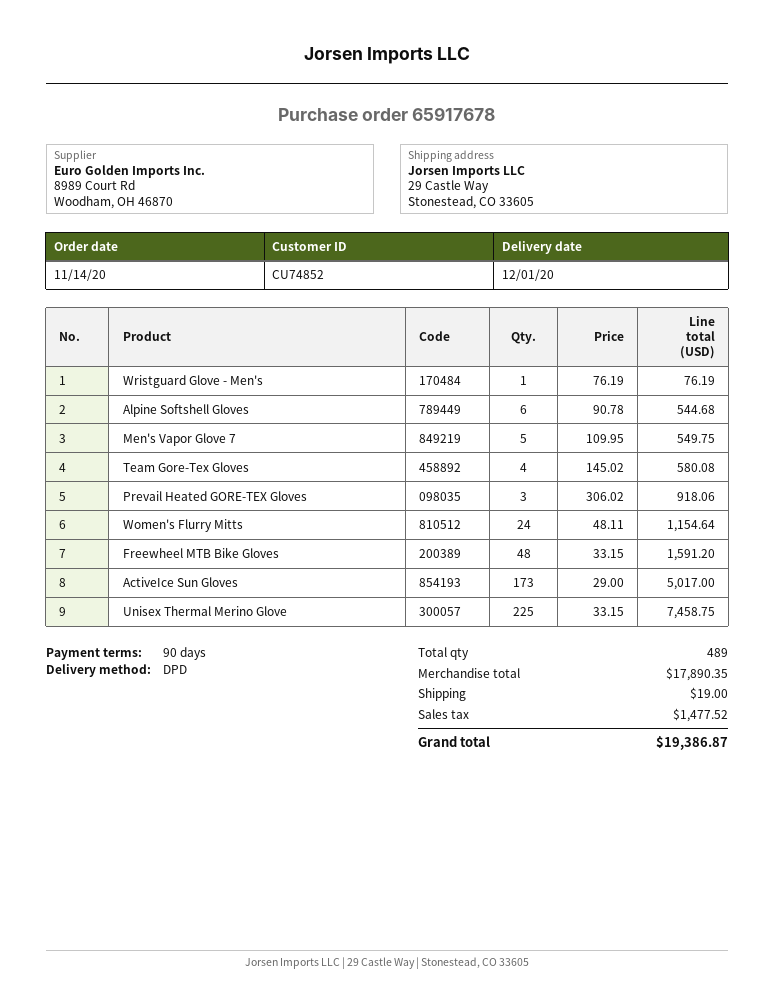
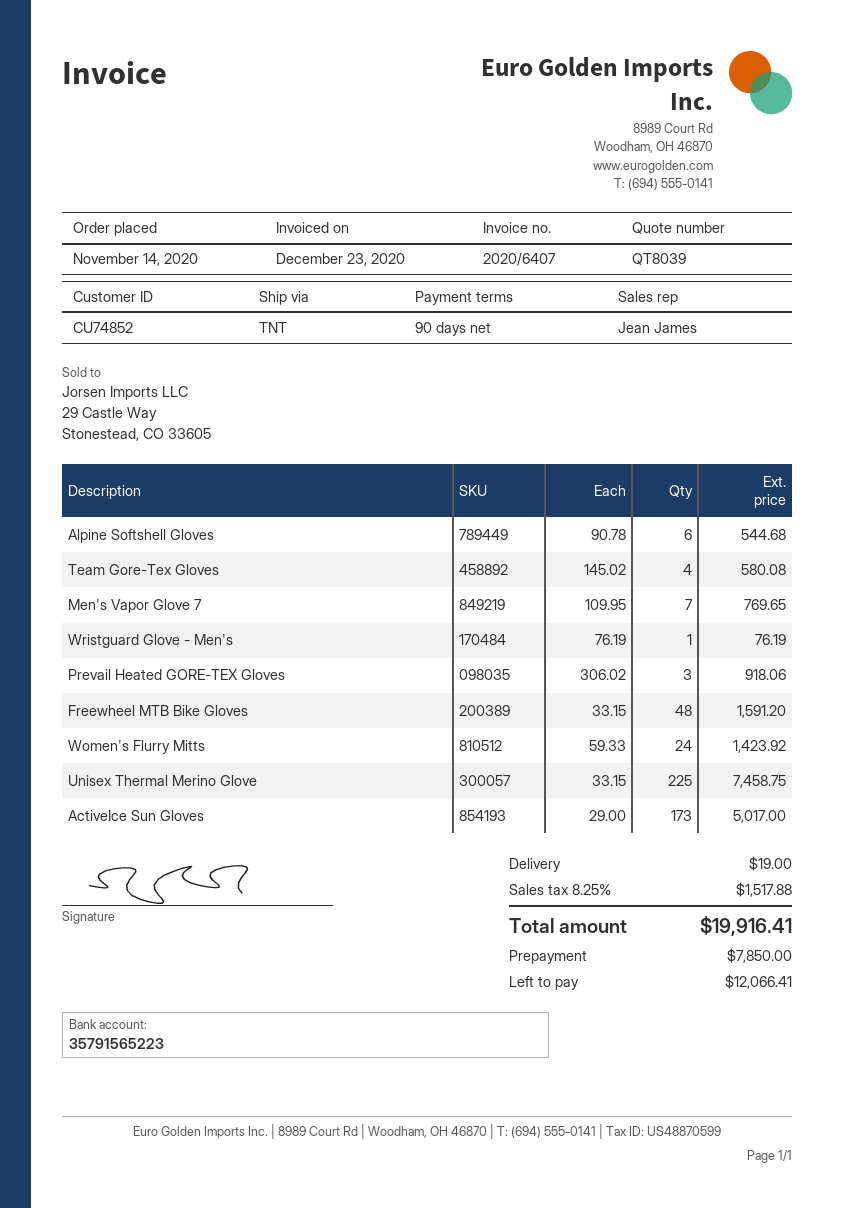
shipping method: DPD -> TNT
Men's Vapor Glove 7: 5 x 109.95 = 549.75 -> 7 x 109.95 = 769.65
Women's Flurry Mitts: 24 x 48.11 = 1154.64 -> 24 x 59.33 = 1423.92
tax: 1477.52 -> 1517.88
total: 19386.87 -> 19916.41

